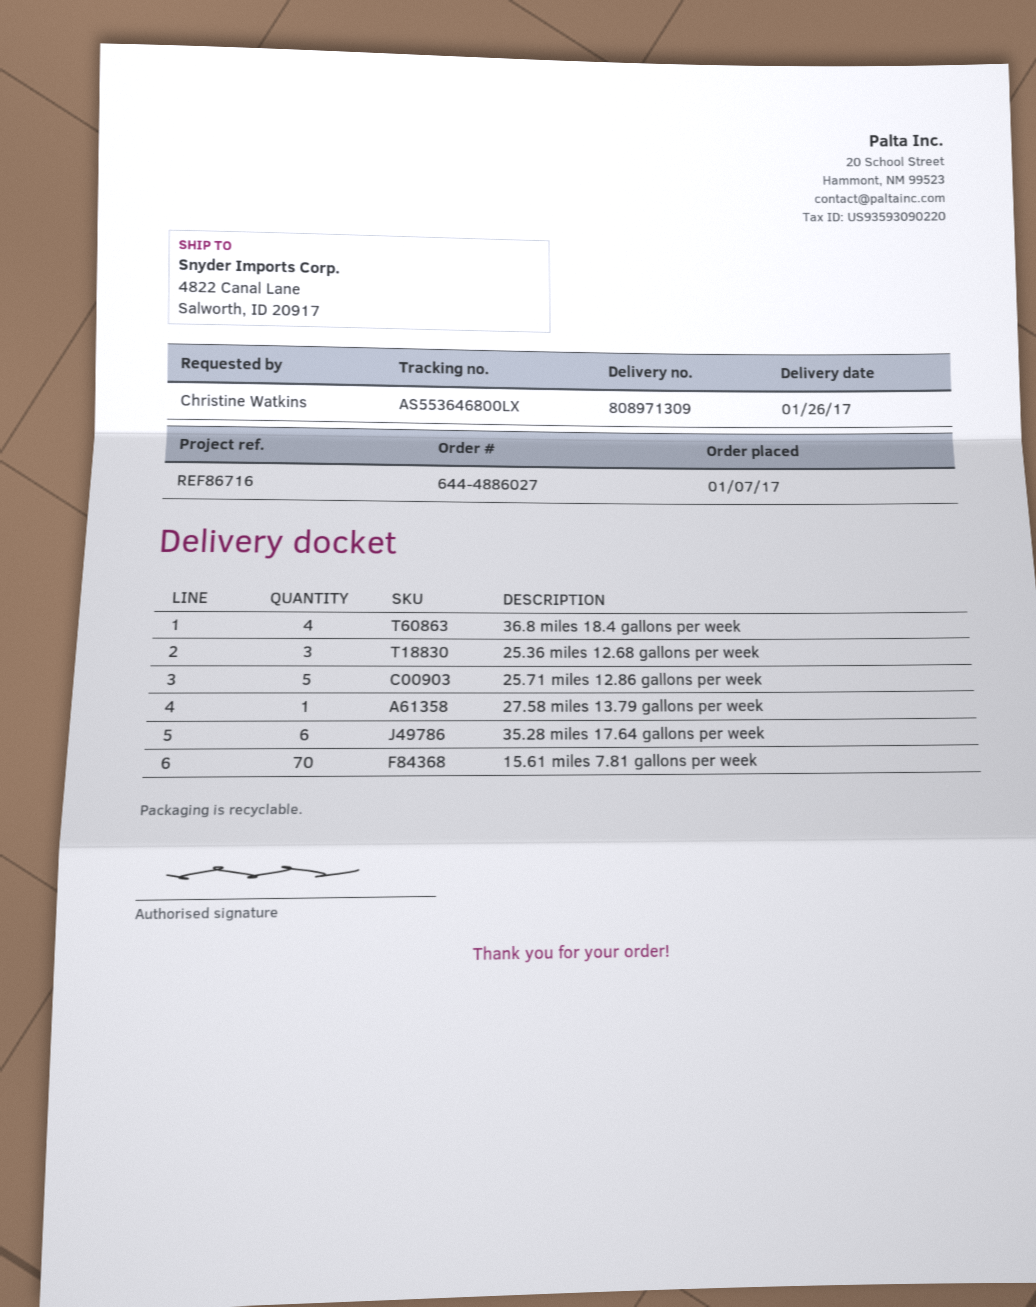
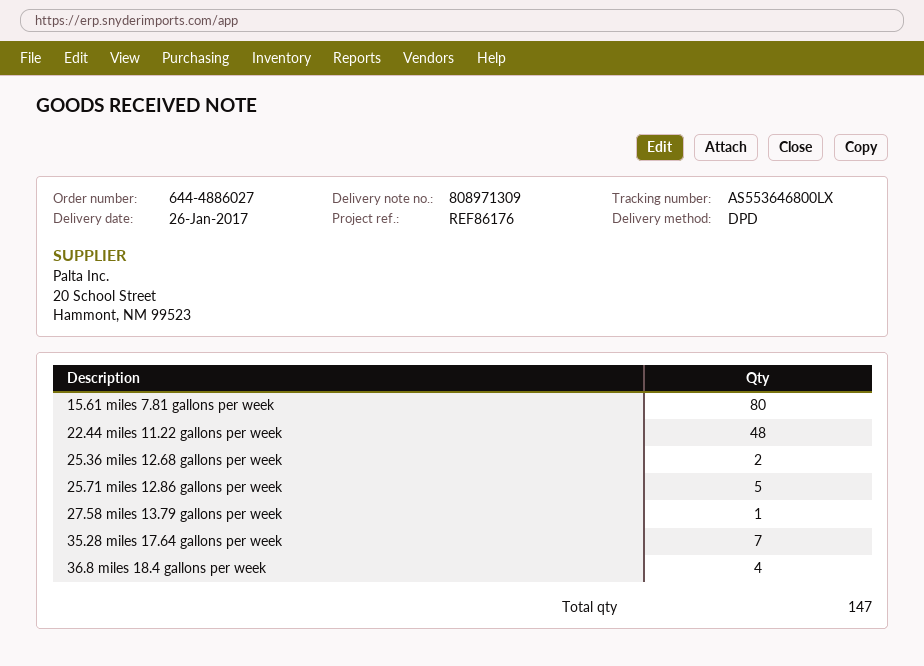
reference: REF86716 -> REF86176
25.36 miles 12.68 gallons per week: 3 -> 2
35.28 miles 17.64 gallons per week: 6 -> 7
15.61 miles 7.81 gallons per week: 70 -> 80
22.44 miles 11.22 gallons per week: none -> 48

